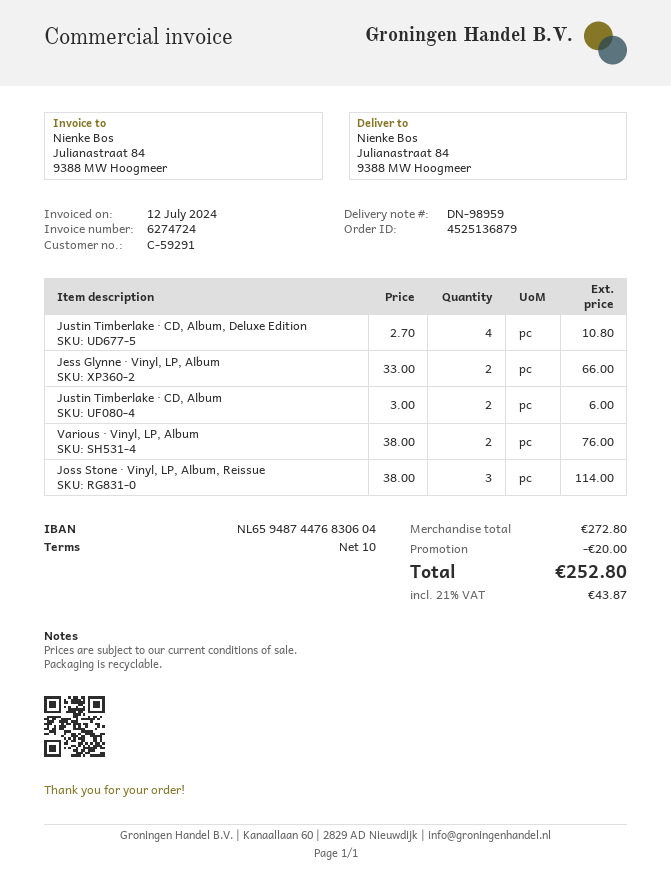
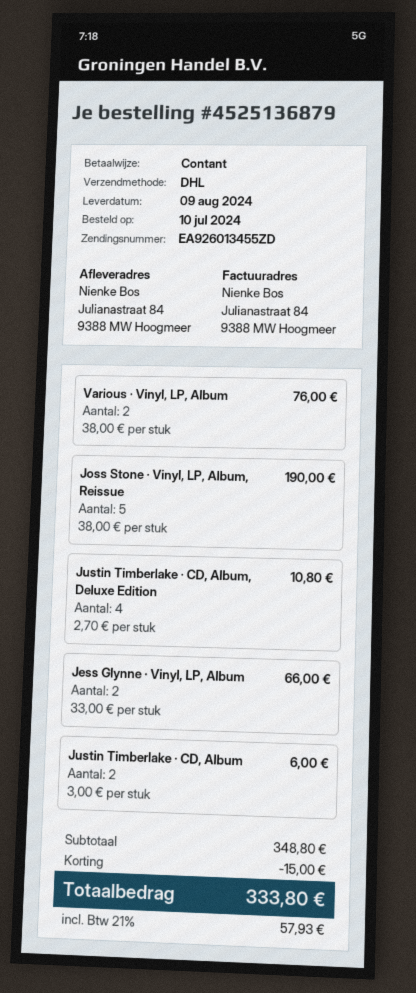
Joss Stone · Vinyl, LP, Album, Reissue: 3 x 38.00 = 114.00 -> 5 x 38.00 = 190.00
subtotal: 272.80 -> 348.80
discount: 20.00 -> 15.00
tax: 21% = 43.87 -> 21% = 57.93
total: 252.80 -> 333.80

